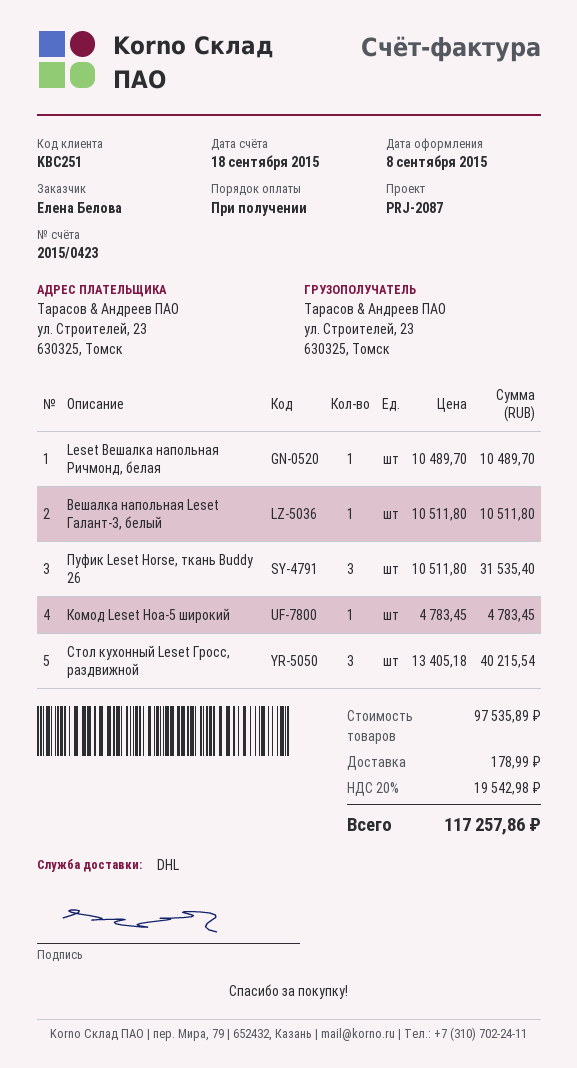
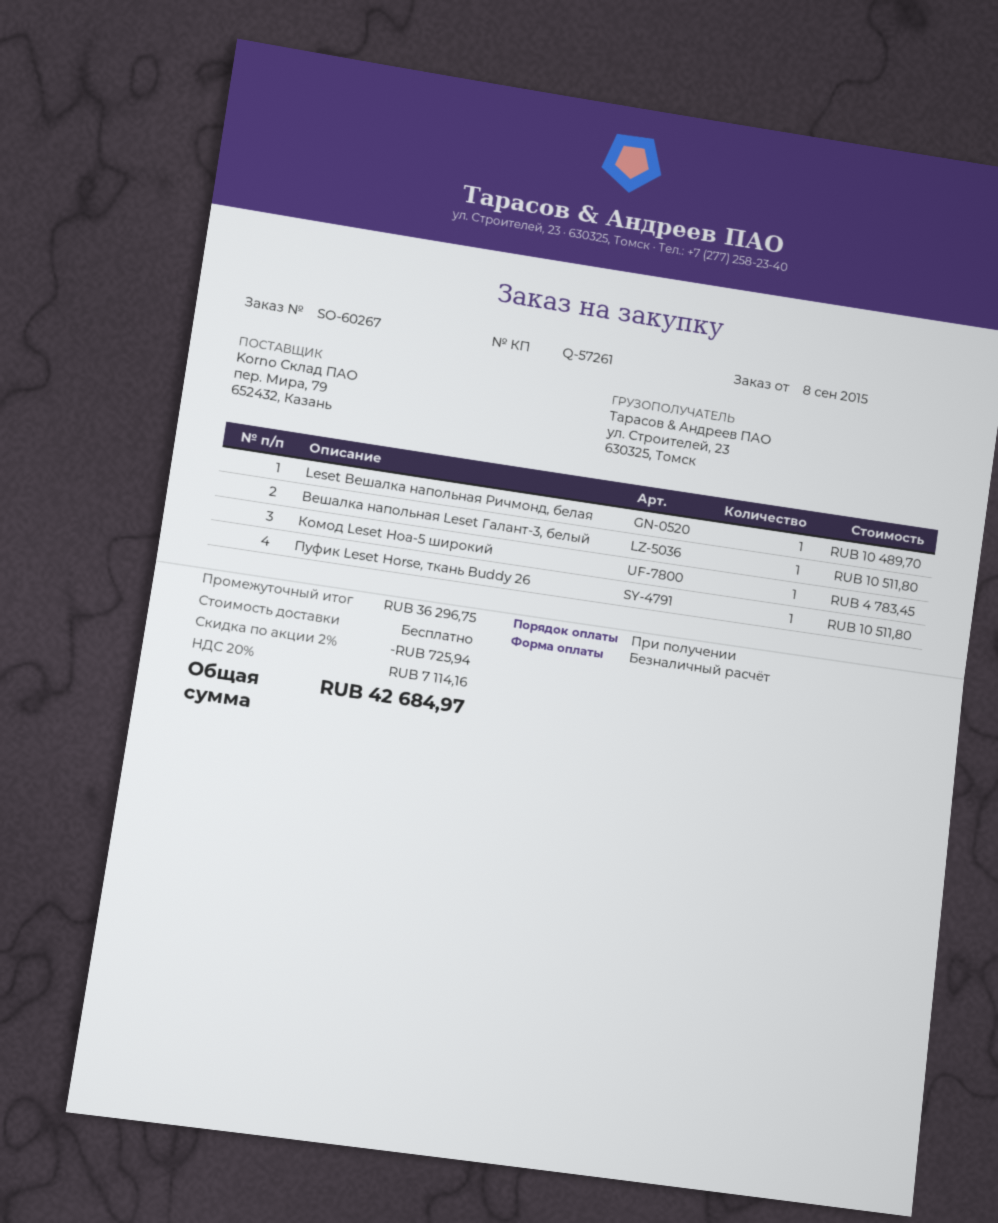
Пуфик Leset Horse, ткань Buddy 26: 3 for 31535.40 -> 1 for 10511.80
Стол кухонный Leset Гросс, раздвижной: 3 for 40215.54 -> none
subtotal: 97535.89 -> 36296.75
discount: none -> 2% = 725.94
shipping: 178.99 -> 0.00
tax: 20% = 19542.98 -> 20% = 7114.16
total: 117257.86 -> 42684.97

